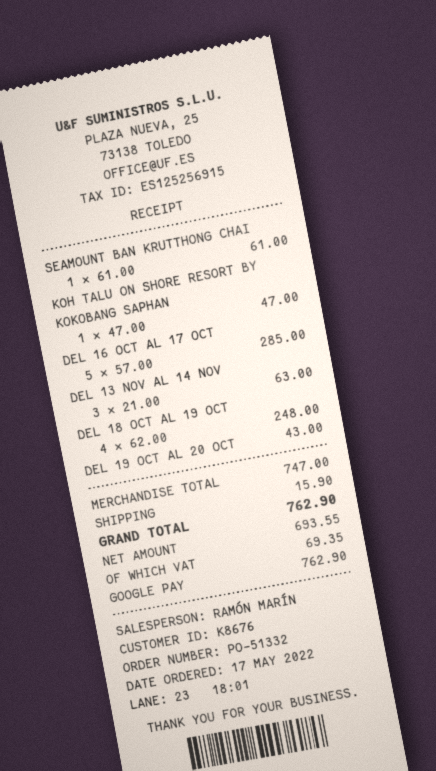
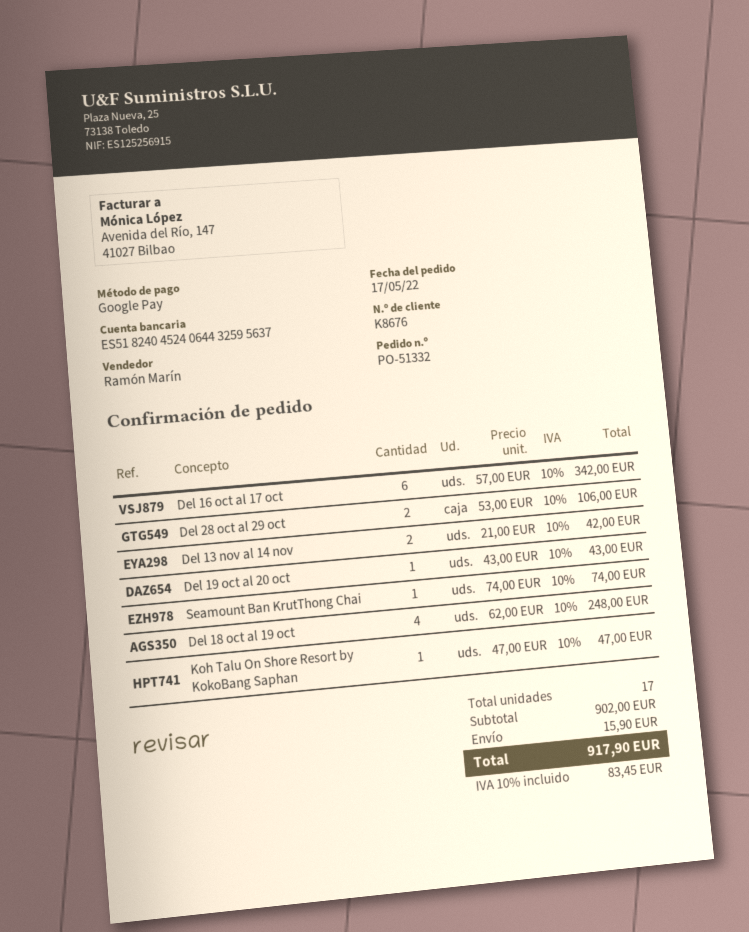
SEAMOUNT BAN KRUTTHONG CHAI: 1 x 61.00 = 61.00 -> 1 x 74.00 = 74.00
DEL 16 OCT AL 17 OCT: 5 x 57.00 = 285.00 -> 6 x 57.00 = 342.00
DEL 13 NOV AL 14 NOV: 3 x 21.00 = 63.00 -> 2 x 21.00 = 42.00
Del 28 oct al 29 oct: none -> 2 x 53.00 = 106.00
subtotal: 747.00 -> 902.00
tax: 69.35 -> 83.45
total: 762.90 -> 917.90

